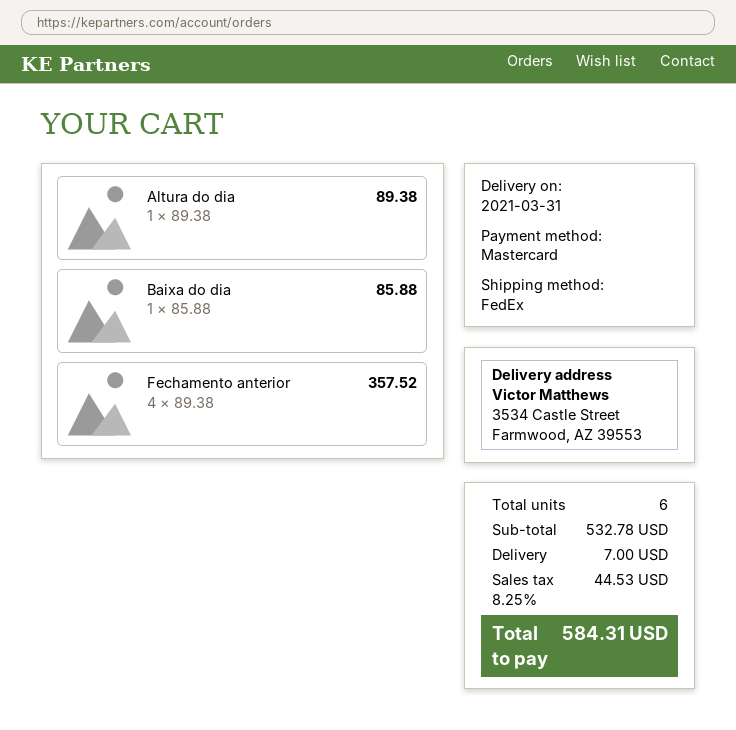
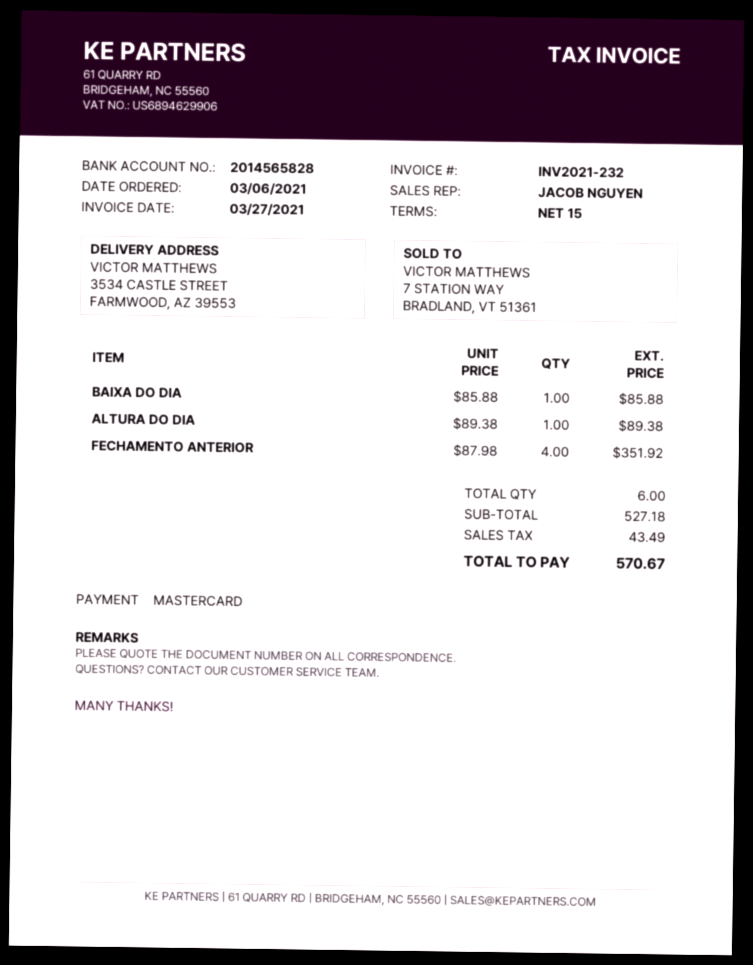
Fechamento anterior: 4 x 89.38 = 357.52 -> 4 x 87.98 = 351.92
subtotal: 532.78 -> 527.18
shipping: 7.00 -> none
tax: 44.53 -> 43.49
total: 584.31 -> 570.67

